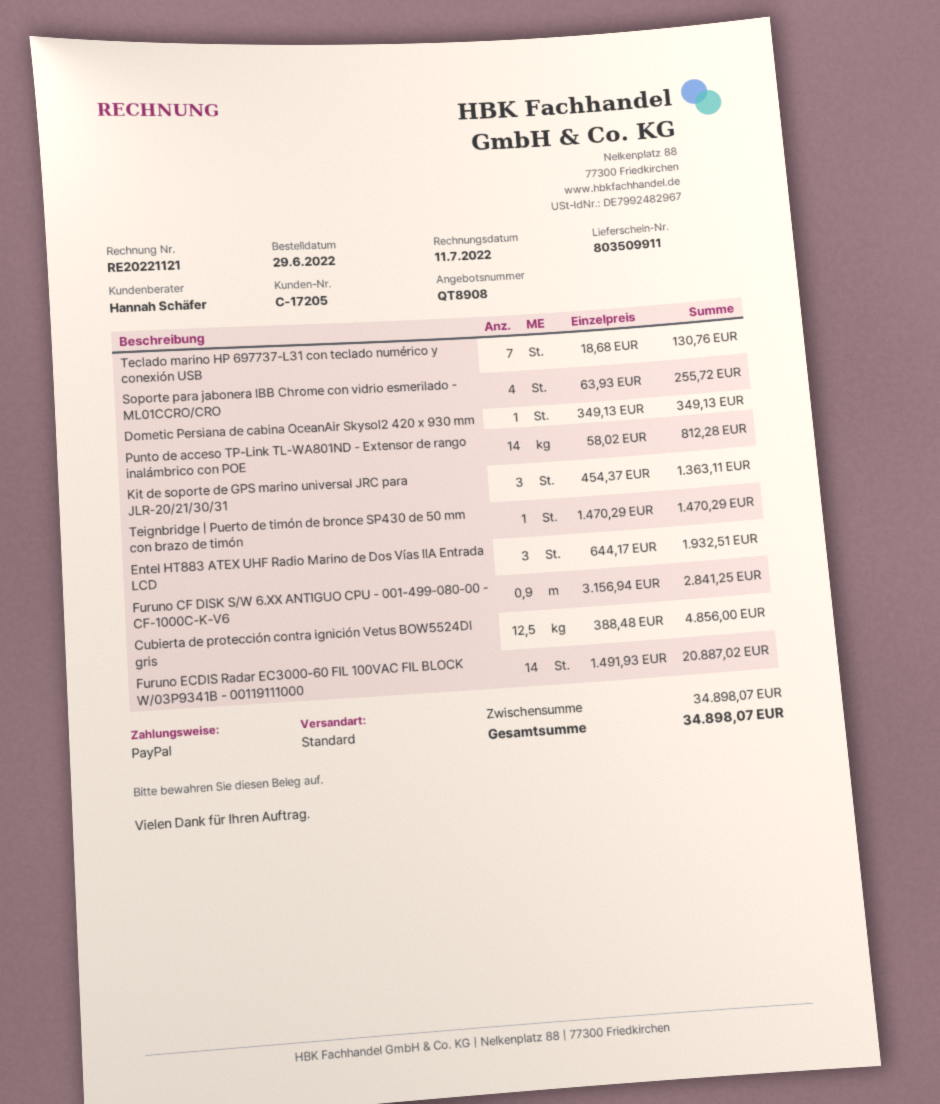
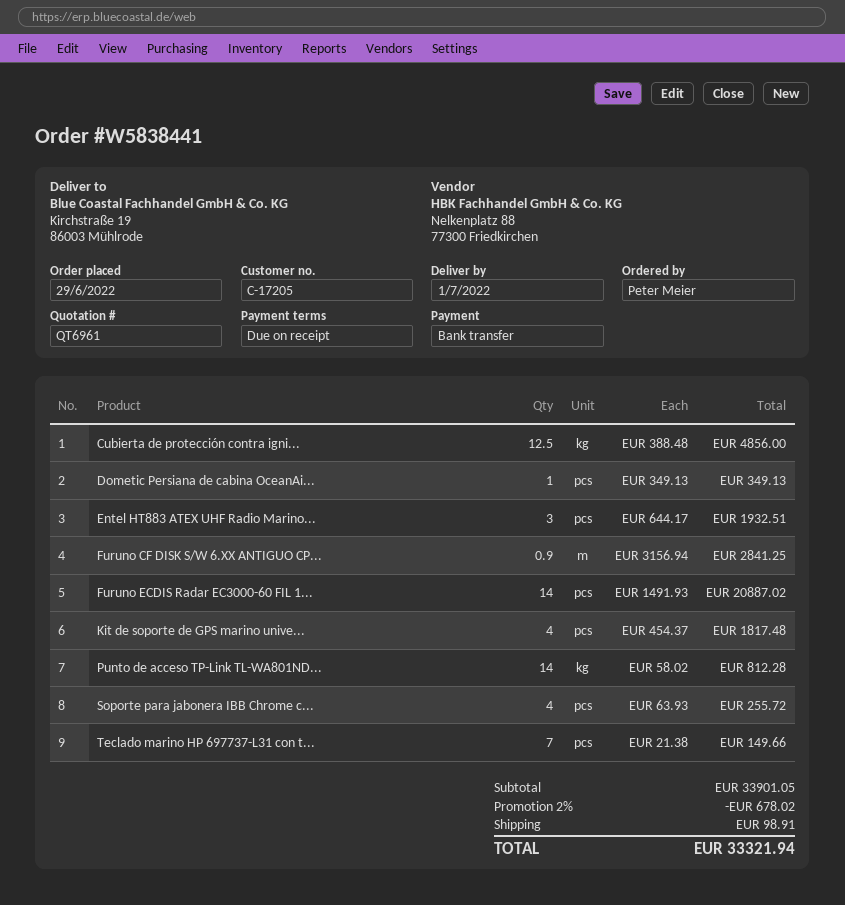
quote number: QT8908 -> QT6961
payment method: PayPal -> bank transfer
Teclado marino HP 697737-L31 con teclado numérico y conexión USB: 7 x 18.68 = 130.76 -> 7 x 21.38 = 149.66
Kit de soporte de GPS marino universal JRC para JLR-20/21/30/31: 3 x 454.37 = 1363.11 -> 4 x 454.37 = 1817.48
Teignbridge | Puerto de timón de bronce SP430 de 50 mm con brazo de timón: 1 x 1470.29 = 1470.29 -> none
subtotal: 34898.07 -> 33901.05
discount: none -> 2% = 678.02
shipping: none -> 98.91
total: 34898.07 -> 33321.94

